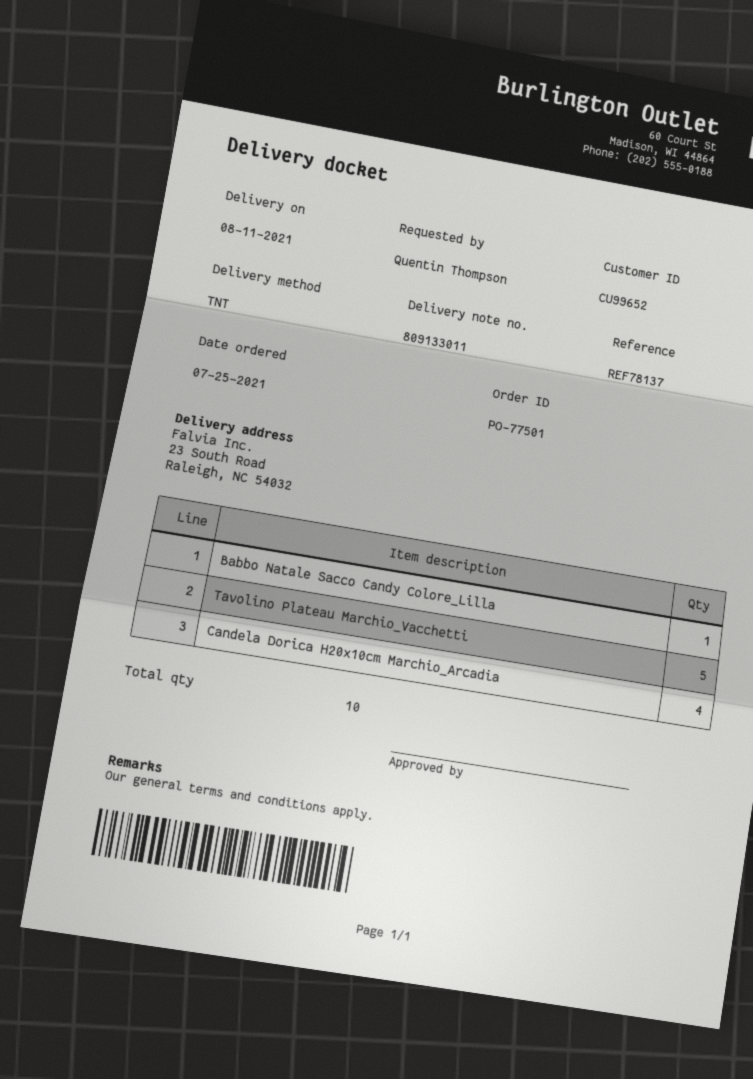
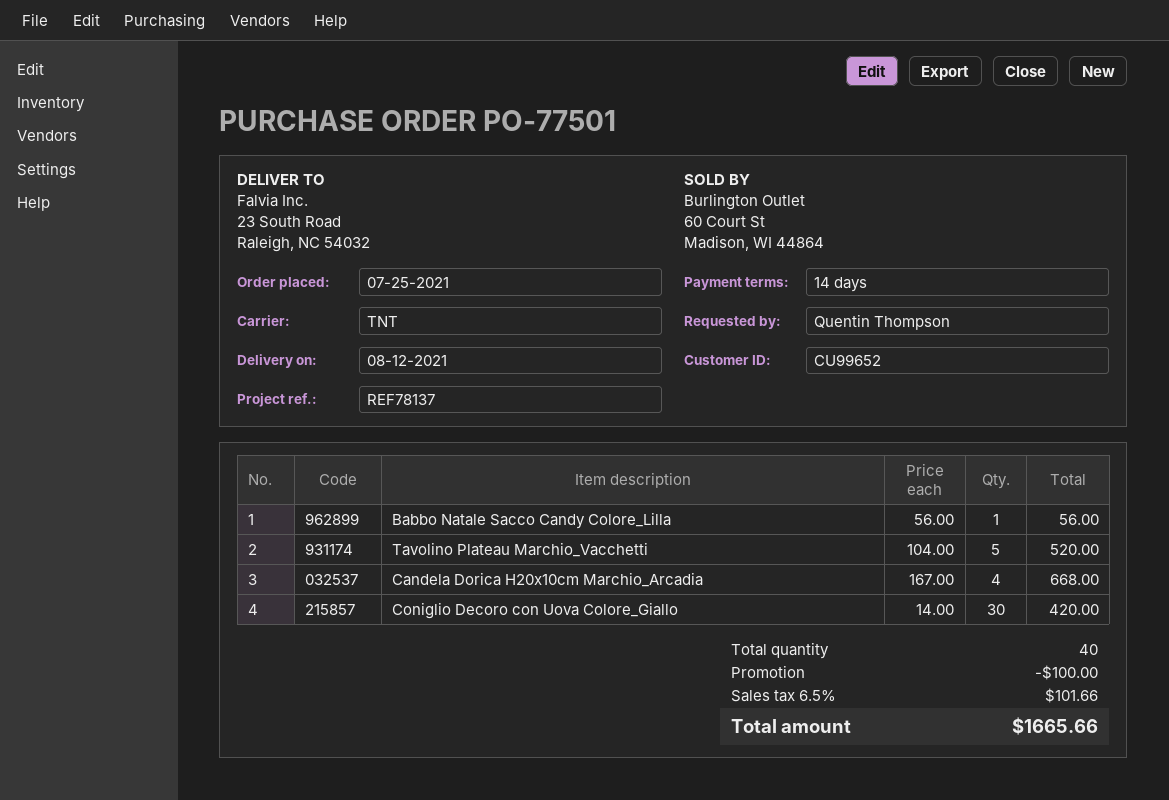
delivery date: 2021-08-11 -> 2021-08-12
Coniglio Decoro con Uova Colore_Giallo: none -> 30
total quantity: 10 -> 40

